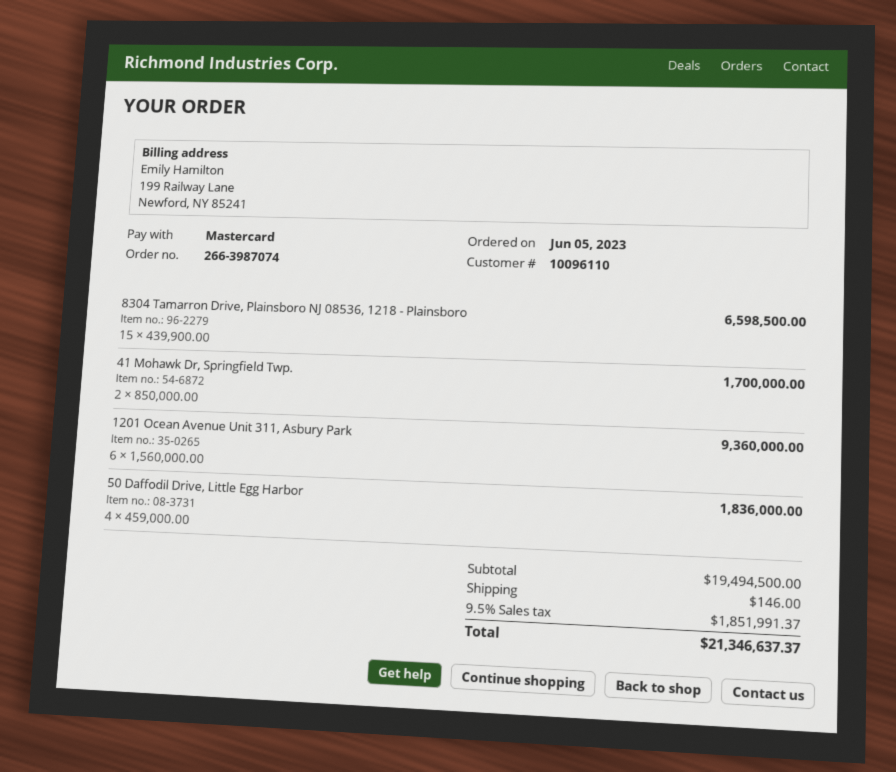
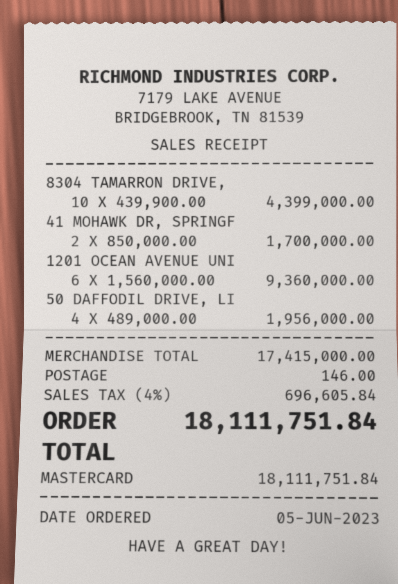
8304 Tamarron Drive, Plainsboro NJ 08536, 1218 - Plainsboro: 15 x 439900.00 = 6598500.00 -> 10 x 439900.00 = 4399000.00
50 Daffodil Drive, Little Egg Harbor: 4 x 459000.00 = 1836000.00 -> 4 x 489000.00 = 1956000.00
subtotal: 19494500.00 -> 17415000.00
tax: 9.5% = 1851991.37 -> 4% = 696605.84
total: 21346637.37 -> 18111751.84

